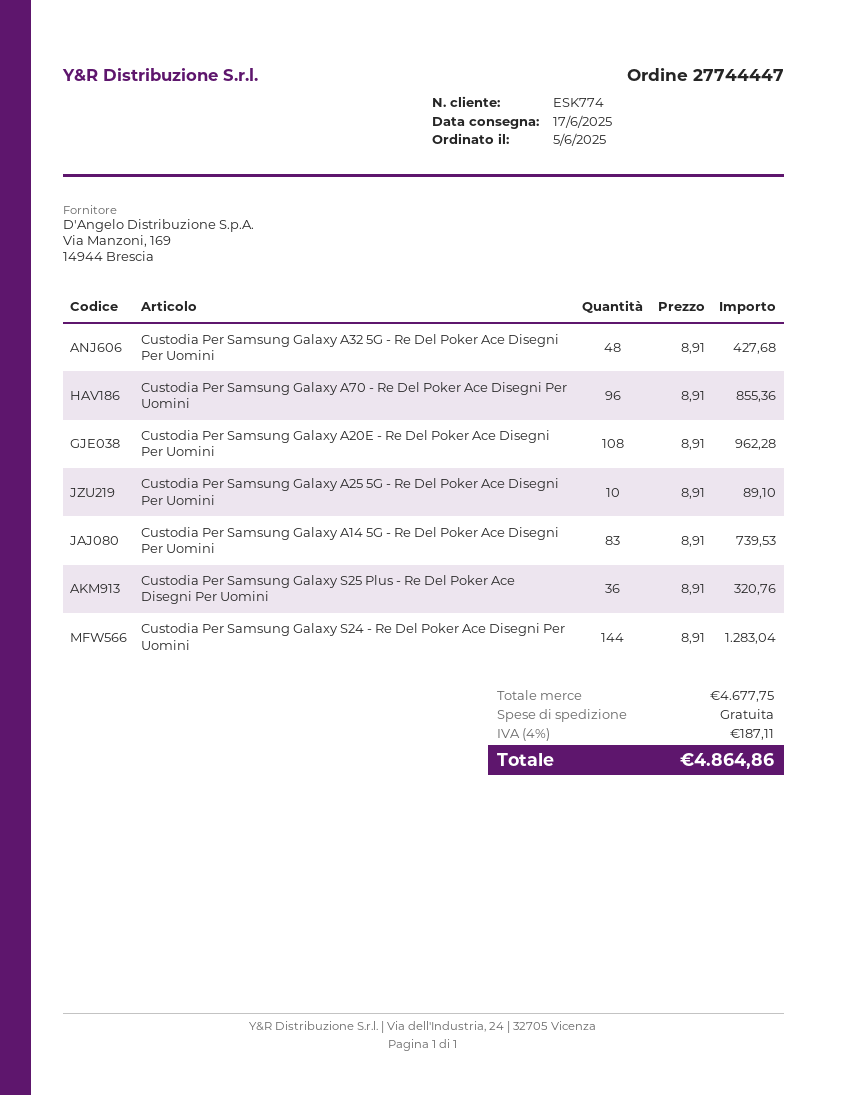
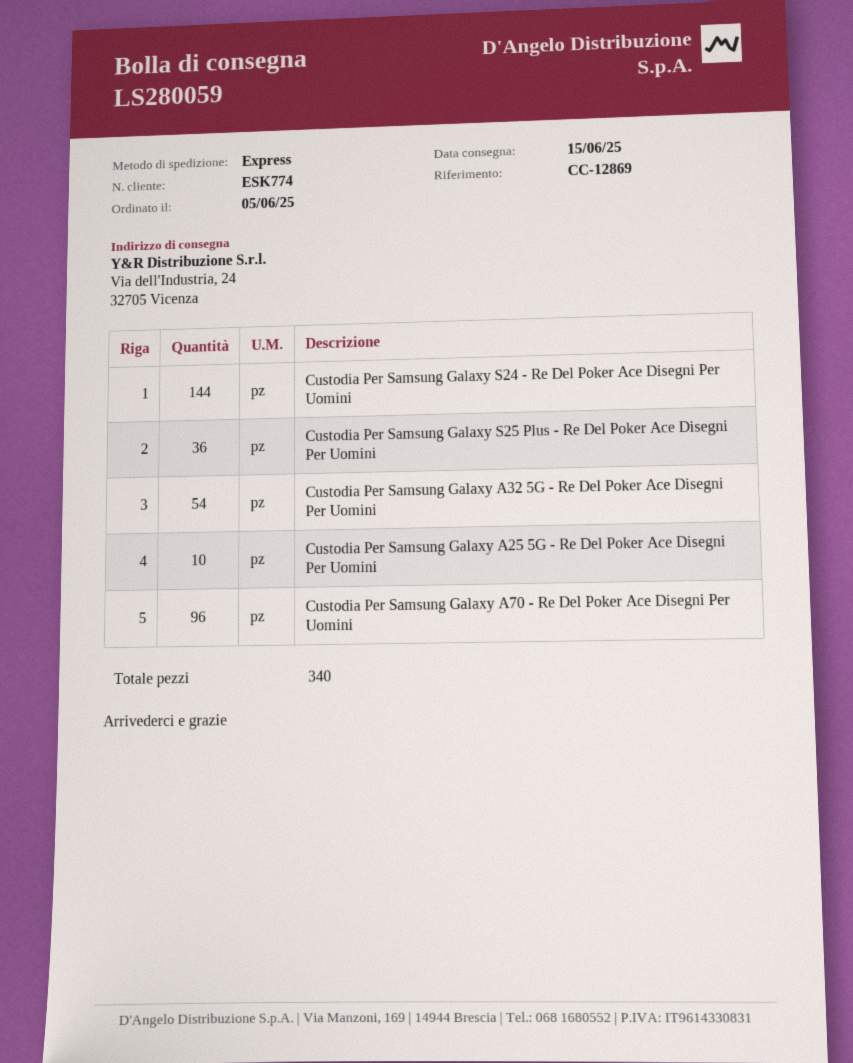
delivery date: 2025-06-17 -> 2025-06-15
Custodia Per Samsung Galaxy A32 5G - Re Del Poker Ace Disegni Per Uomini: 48 -> 54
Custodia Per Samsung Galaxy A20E - Re Del Poker Ace Disegni Per Uomini: 108 -> none
Custodia Per Samsung Galaxy A14 5G - Re Del Poker Ace Disegni Per Uomini: 83 -> none

